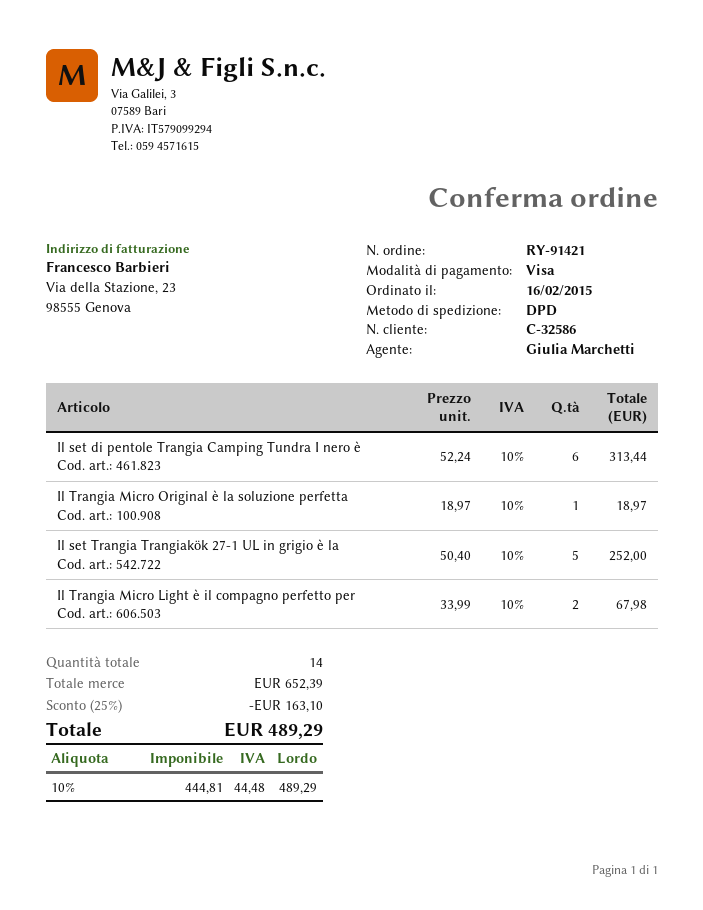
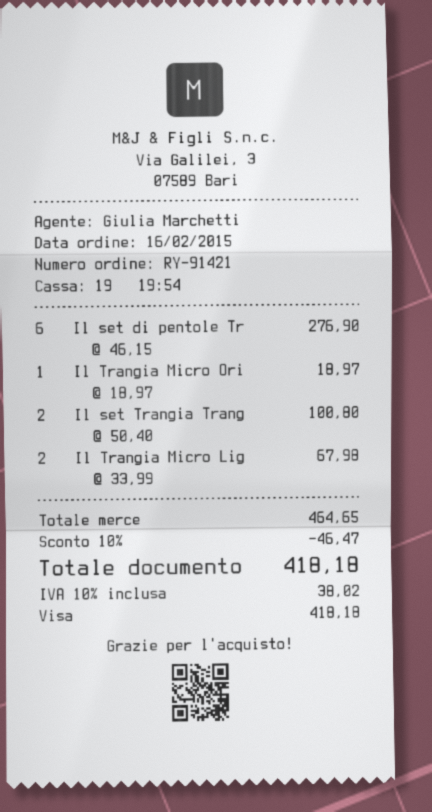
Il set di pentole Trangia Camping Tundra I nero è: 6 x 52.24 = 313.44 -> 6 x 46.15 = 276.90
Il set Trangia Trangiakök 27-1 UL in grigio è la: 5 x 50.40 = 252.00 -> 2 x 50.40 = 100.80
subtotal: 652.39 -> 464.65
discount: 25% = 163.10 -> 10% = 46.47
tax: 10% = 44.48 -> 10% = 38.02
total: 489.29 -> 418.18

